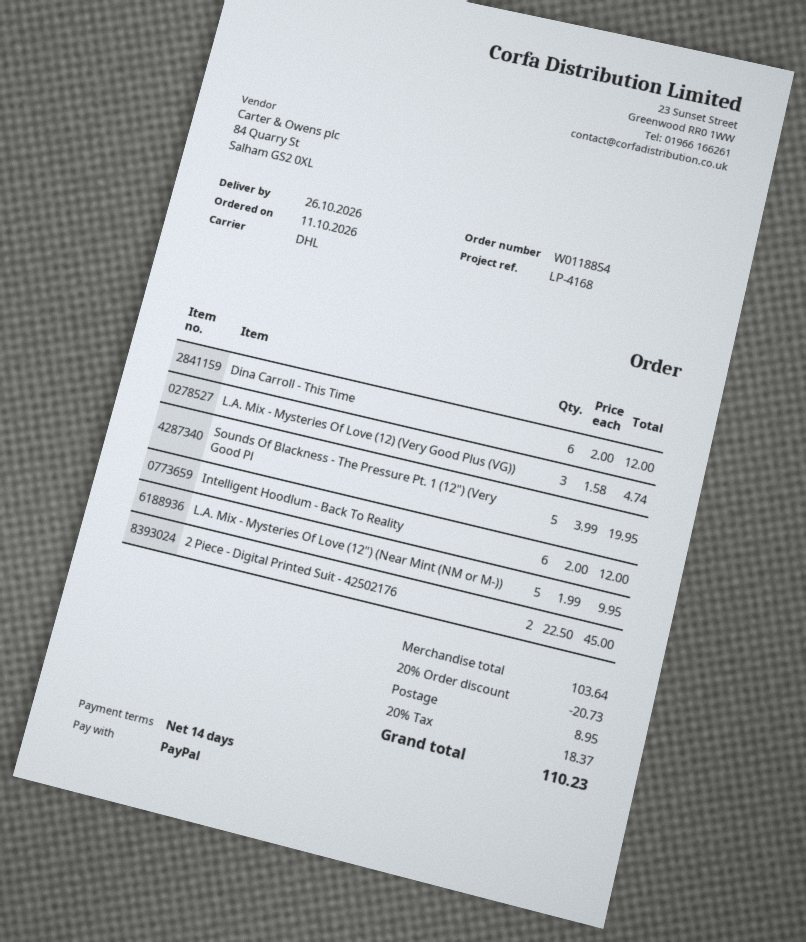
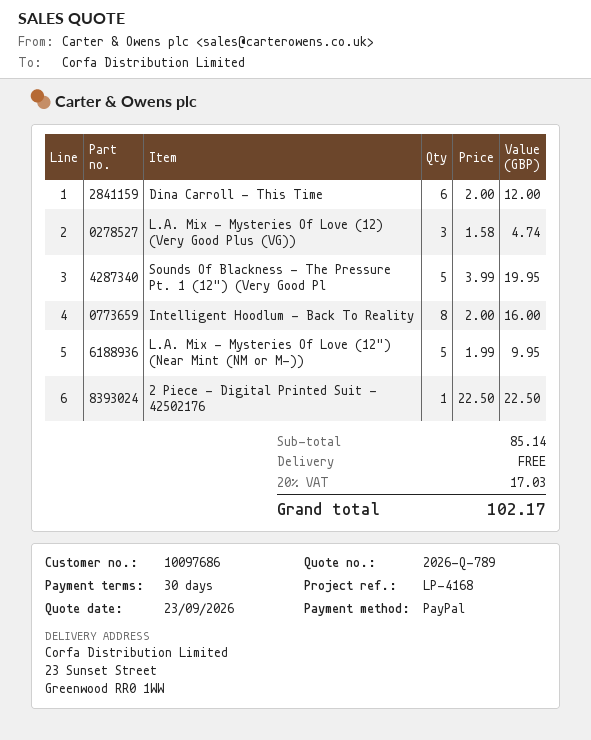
payment terms: 14 days -> 30 days
Intelligent Hoodlum - Back To Reality: 6 x 2.00 = 12.00 -> 8 x 2.00 = 16.00
2 Piece - Digital Printed Suit - 42502176: 2 x 22.50 = 45.00 -> 1 x 22.50 = 22.50
subtotal: 103.64 -> 85.14
discount: 20% = 20.73 -> none
shipping: 8.95 -> 0.00
tax: 20% = 18.37 -> 20% = 17.03
total: 110.23 -> 102.17

